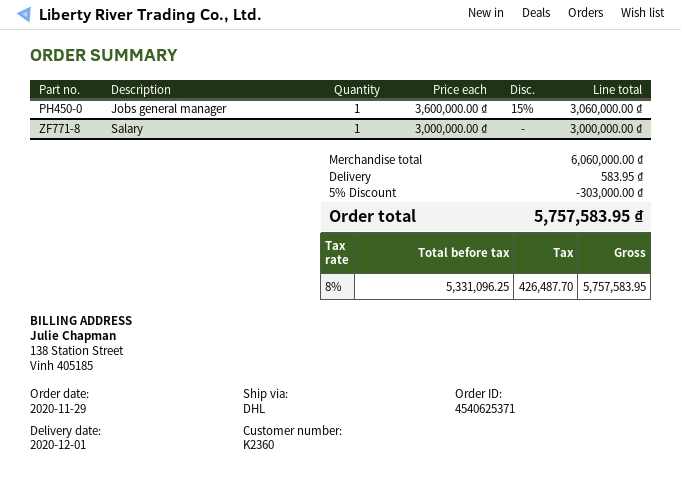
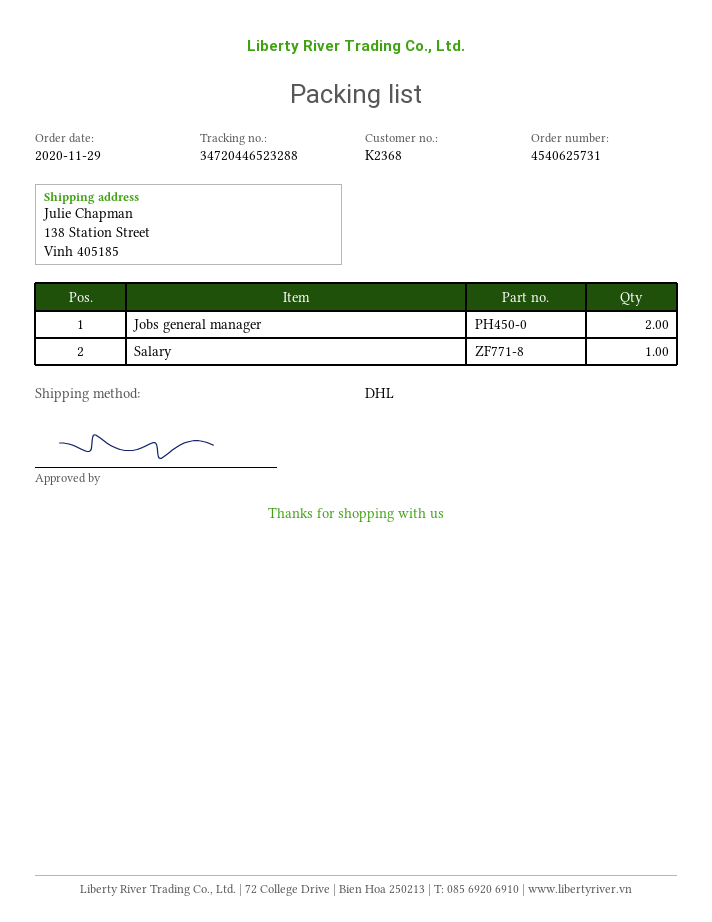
order number: 4540625371 -> 4540625731
customer number: K2360 -> K2368
Jobs general manager: 1 -> 2

